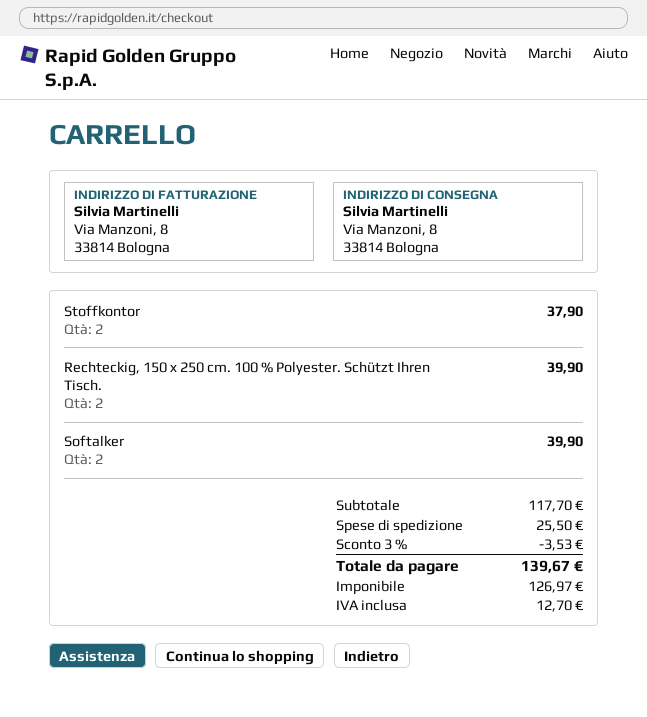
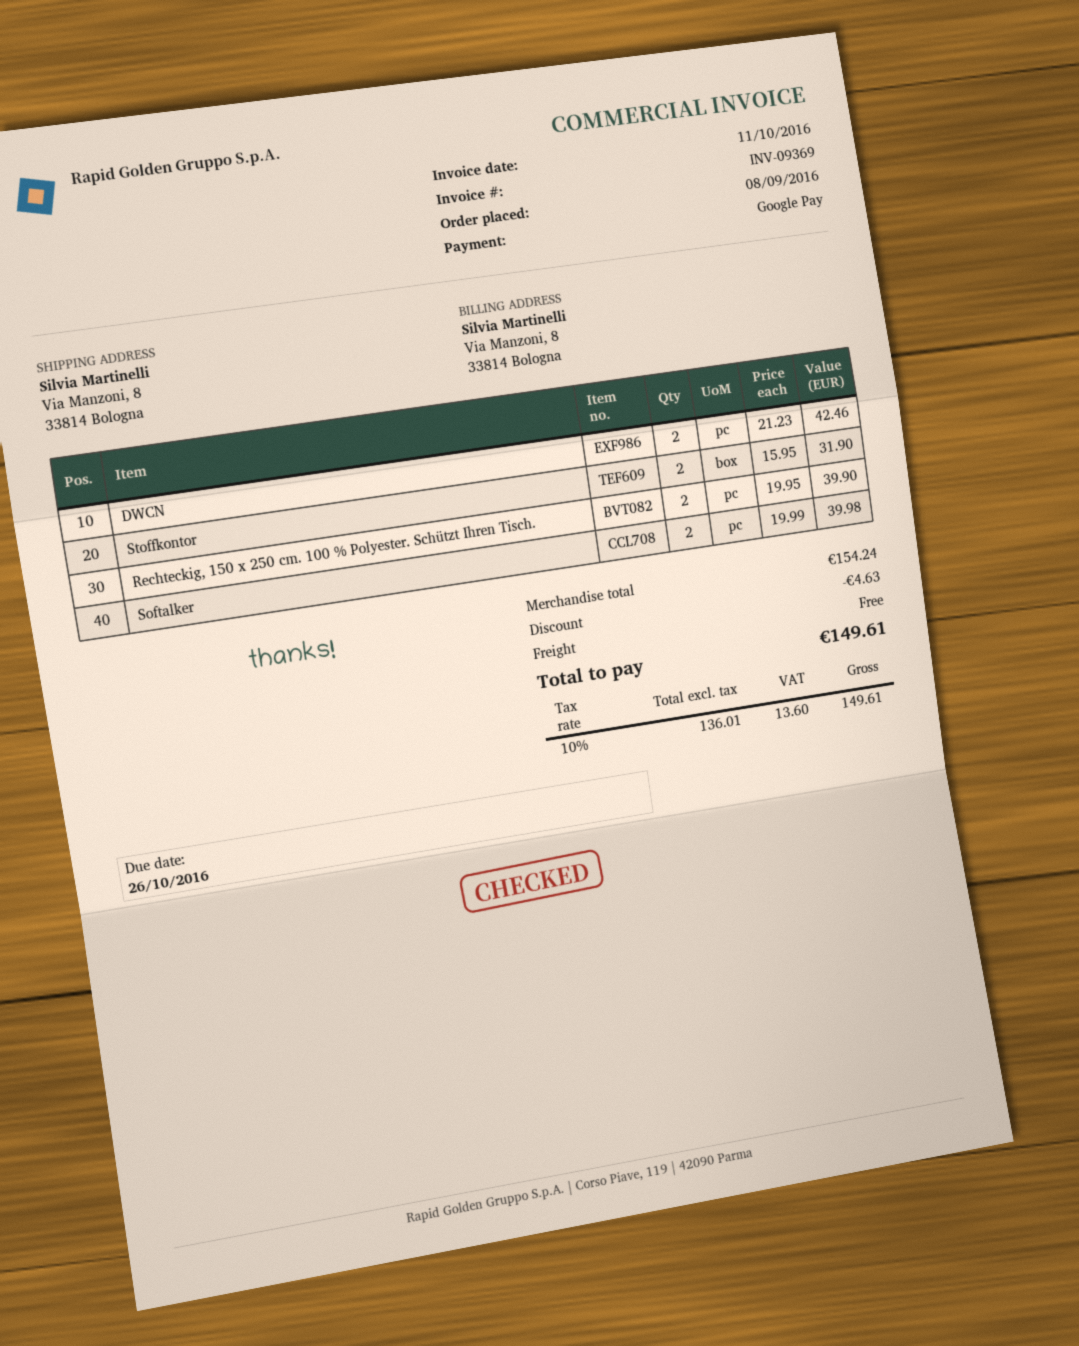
Stoffkontor: 2 for 37.90 -> 2 for 31.90
Softalker: 2 for 39.90 -> 2 for 39.98
DWCN: none -> 2 for 42.46
subtotal: 117.70 -> 154.24
discount: 3.53 -> 4.63
shipping: 25.50 -> 0.00
net: 126.97 -> 136.01
tax: 12.70 -> 13.60
total: 139.67 -> 149.61

